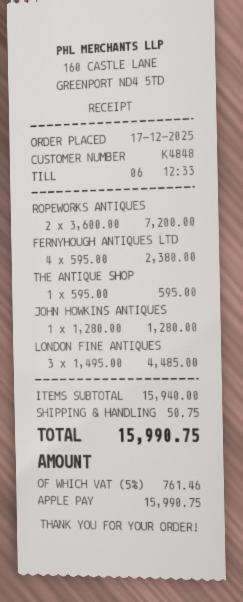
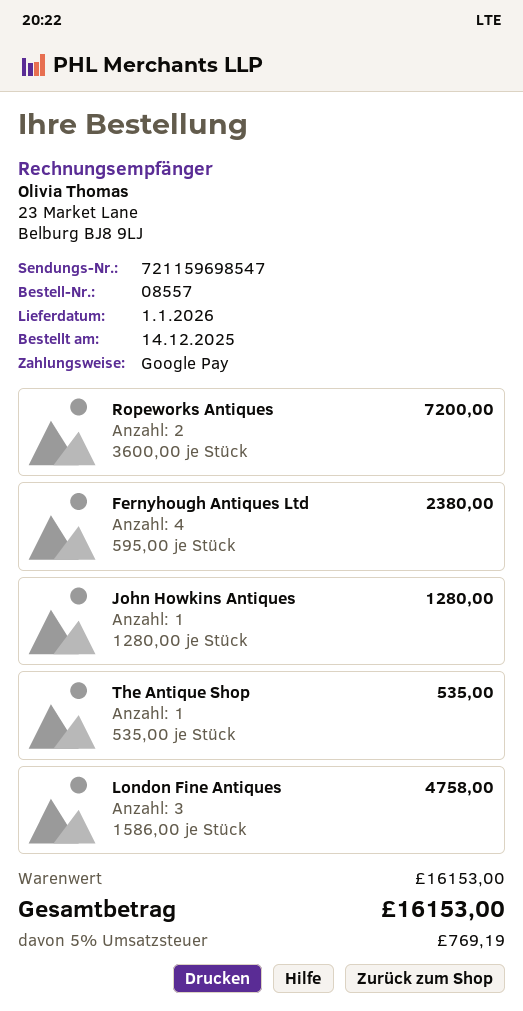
order date: 2025-12-17 -> 2025-12-14
payment method: Apple Pay -> Google Pay
THE ANTIQUE SHOP: 1 x 595.00 = 595.00 -> 1 x 535.00 = 535.00
LONDON FINE ANTIQUES: 3 x 1495.00 = 4485.00 -> 3 x 1586.00 = 4758.00
subtotal: 15940.00 -> 16153.00
shipping: 50.75 -> none
tax: 5% = 761.46 -> 5% = 769.19
total: 15990.75 -> 16153.00

